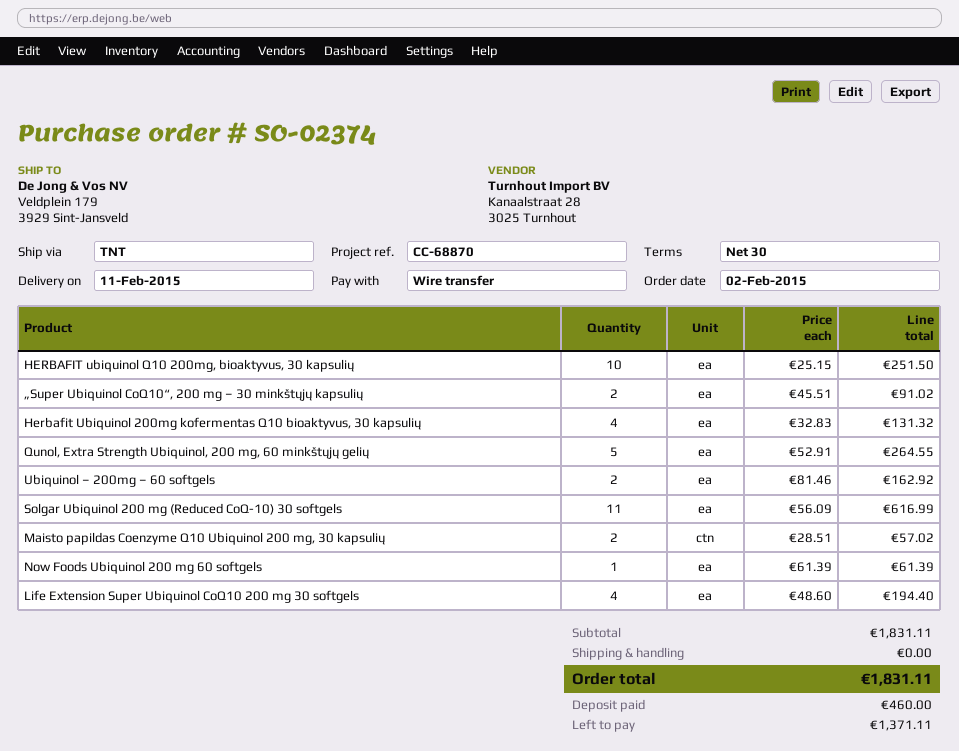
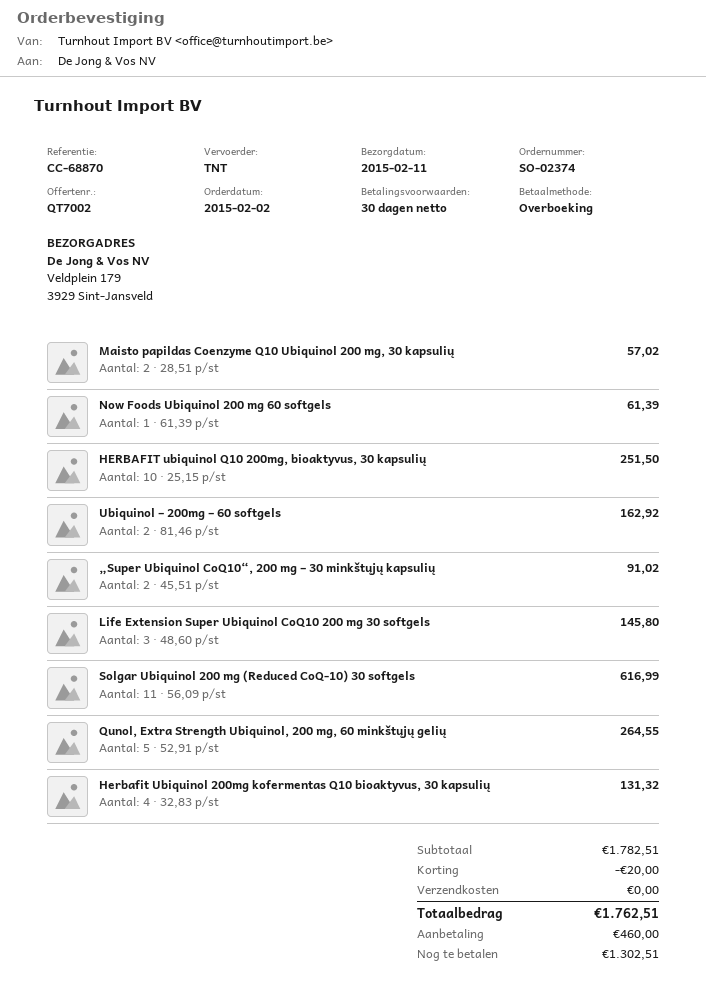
Life Extension Super Ubiquinol CoQ10 200 mg 30 softgels: 4 x 48.60 = 194.40 -> 3 x 48.60 = 145.80
subtotal: 1831.11 -> 1782.51
discount: none -> 20.00
total: 1831.11 -> 1762.51
balance: 1371.11 -> 1302.51

